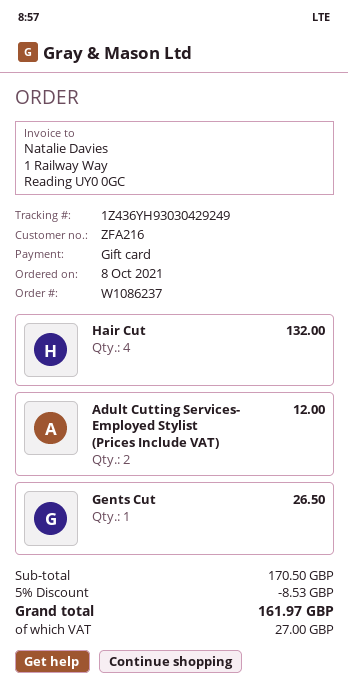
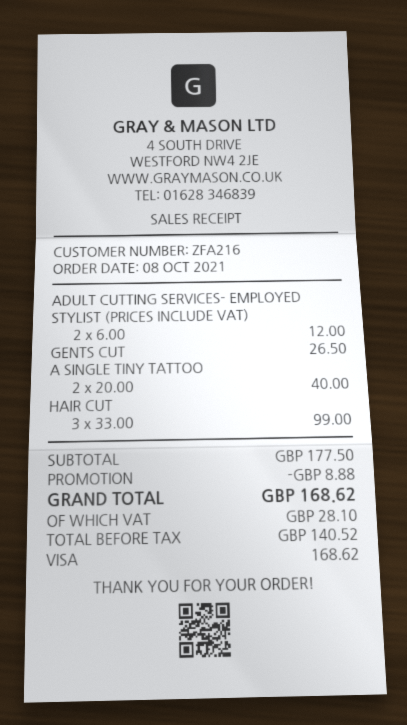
payment method: gift card -> Visa
Hair Cut: 4 for 132.00 -> 3 for 99.00
A SINGLE TINY TATTOO: none -> 2 for 40.00
subtotal: 170.50 -> 177.50
discount: 8.53 -> 8.88
tax: 27.00 -> 28.10
total: 161.97 -> 168.62

